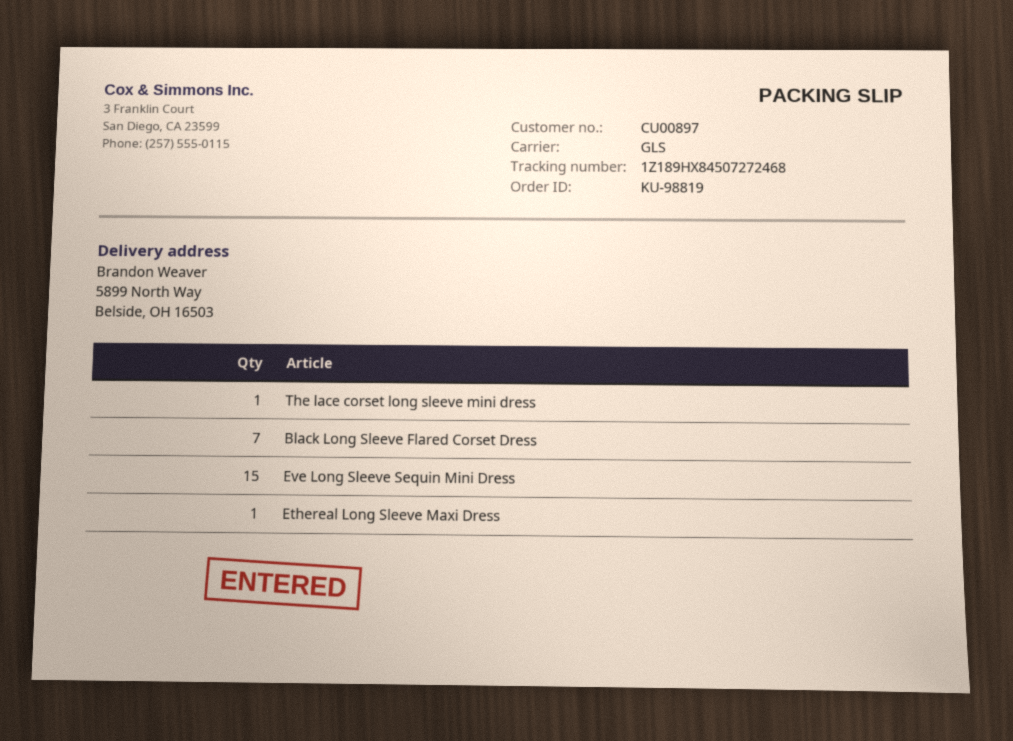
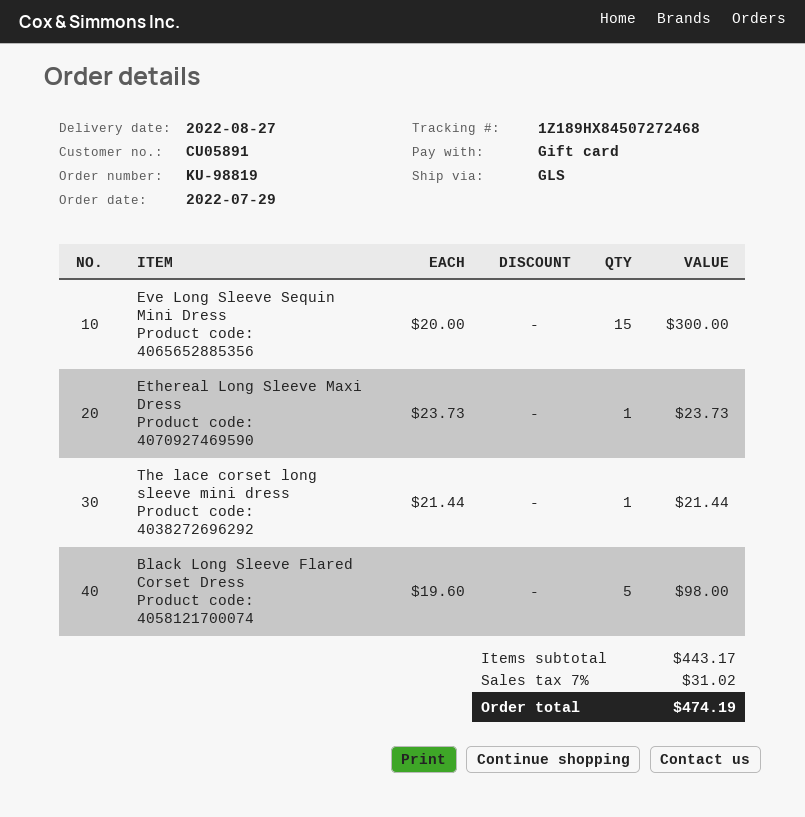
customer number: CU00897 -> CU05891
Black Long Sleeve Flared Corset Dress: 7 -> 5

